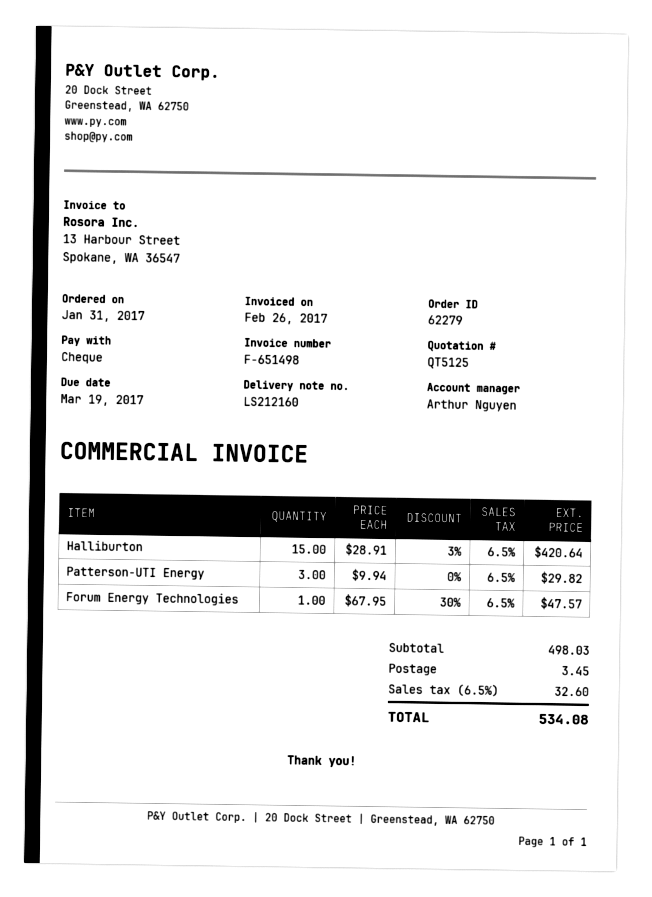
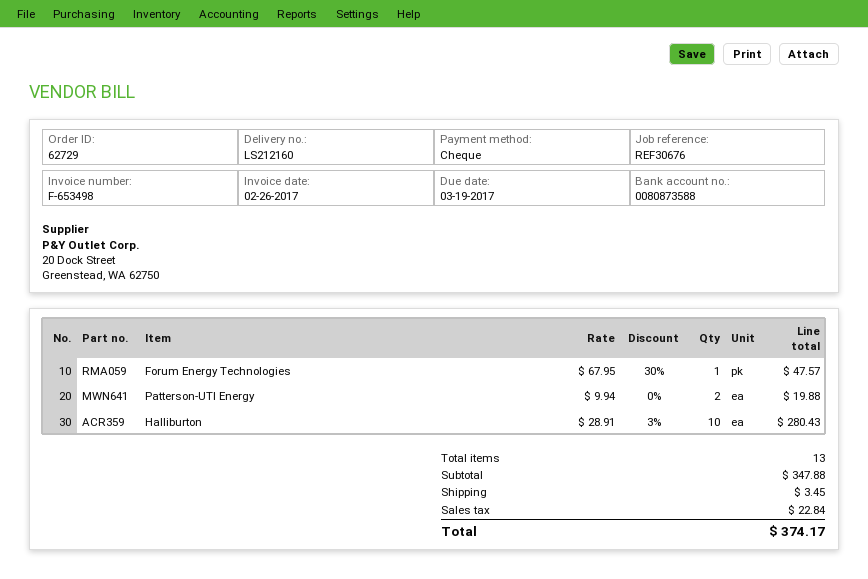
order number: 62279 -> 62729
invoice number: F-651498 -> F-653498
Halliburton: 15 x 28.91 - 3% = 420.64 -> 10 x 28.91 - 3% = 280.43
Patterson-UTI Energy: 3 x 9.94 = 29.82 -> 2 x 9.94 = 19.88
subtotal: 498.03 -> 347.88
tax: 32.60 -> 22.84
total: 534.08 -> 374.17

